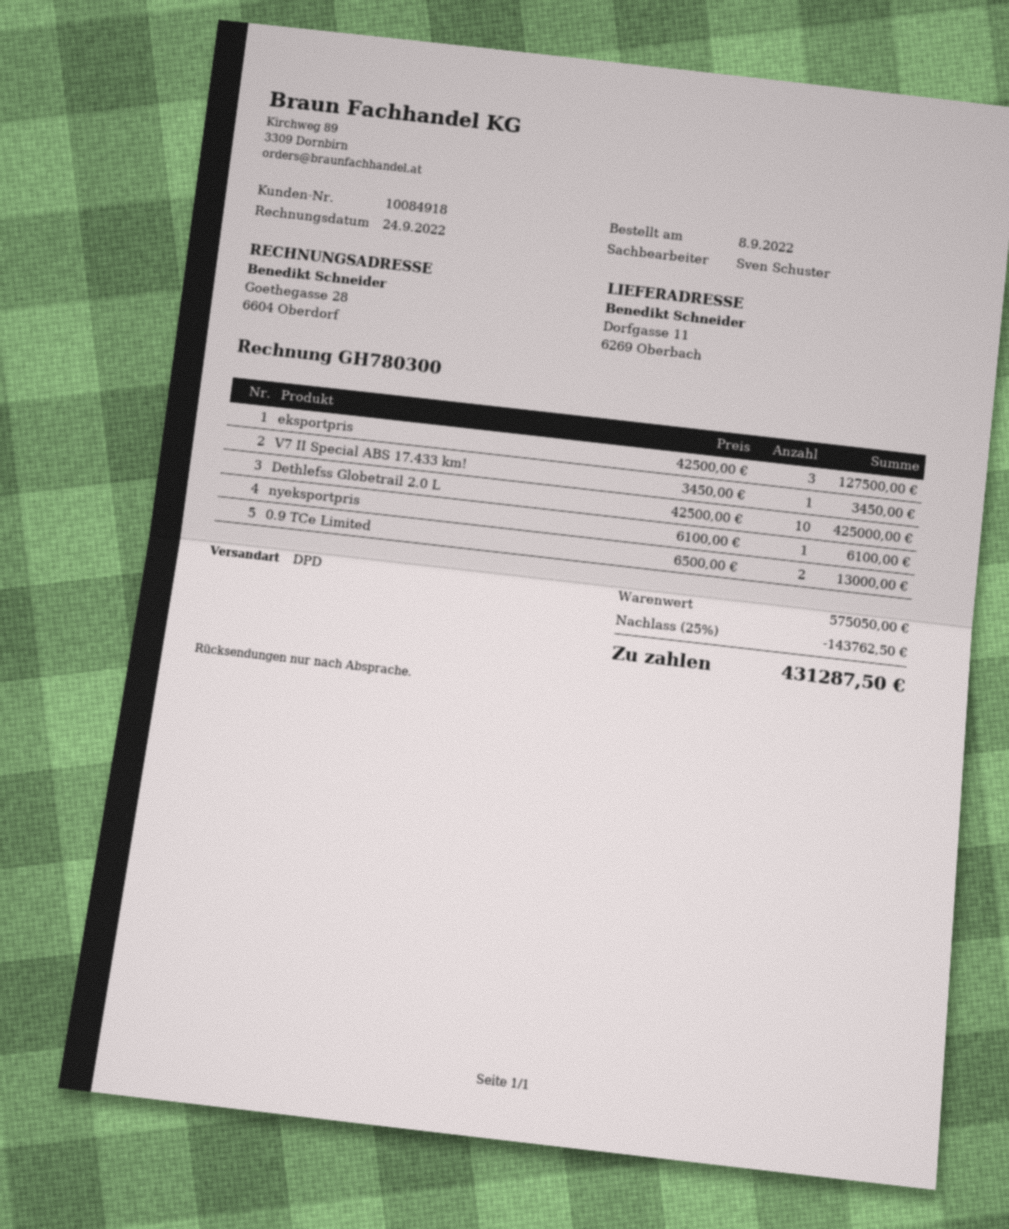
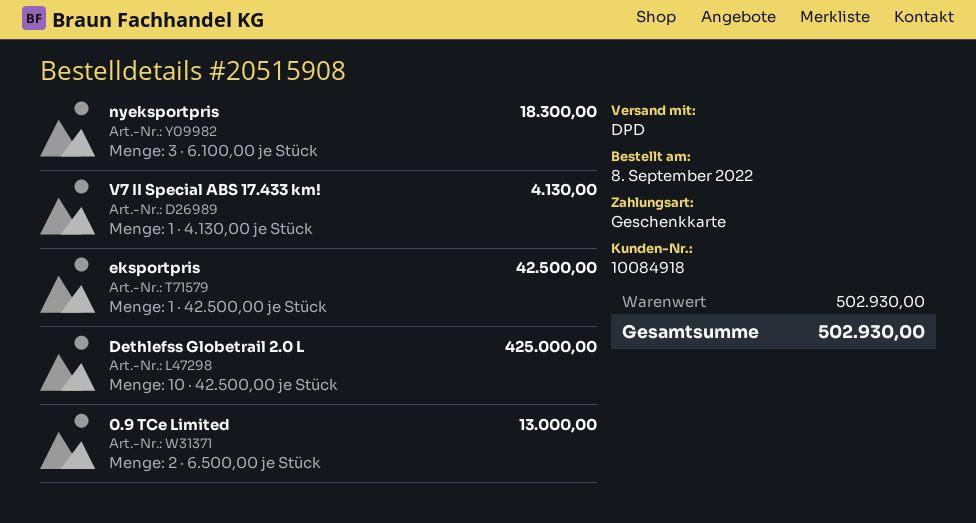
eksportpris: 3 x 42500.00 = 127500.00 -> 1 x 42500.00 = 42500.00
V7 II Special ABS 17.433 km!: 1 x 3450.00 = 3450.00 -> 1 x 4130.00 = 4130.00
nyeksportpris: 1 x 6100.00 = 6100.00 -> 3 x 6100.00 = 18300.00
subtotal: 575050.00 -> 502930.00
discount: 25% = 143762.50 -> none
total: 431287.50 -> 502930.00

